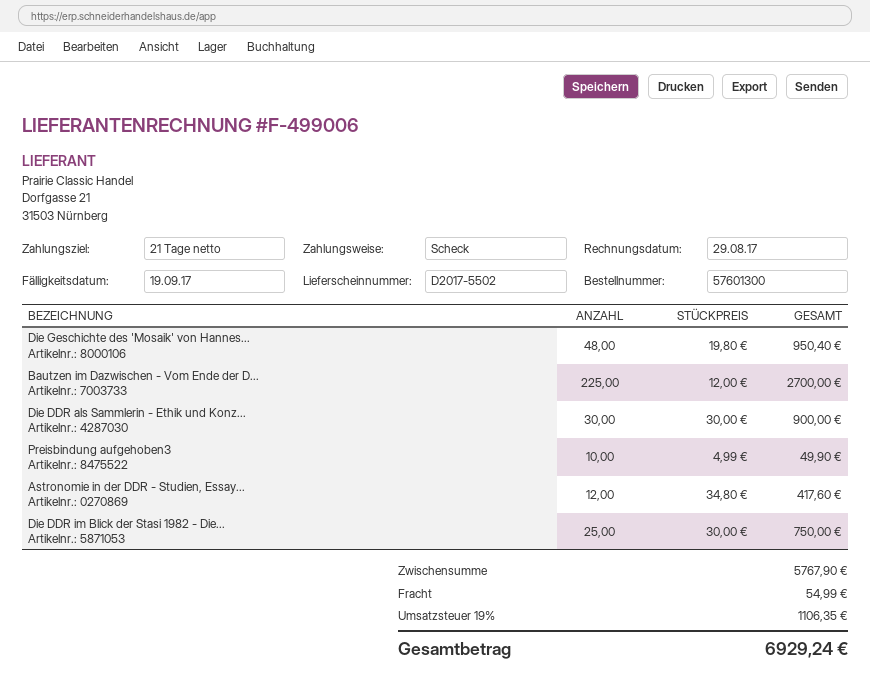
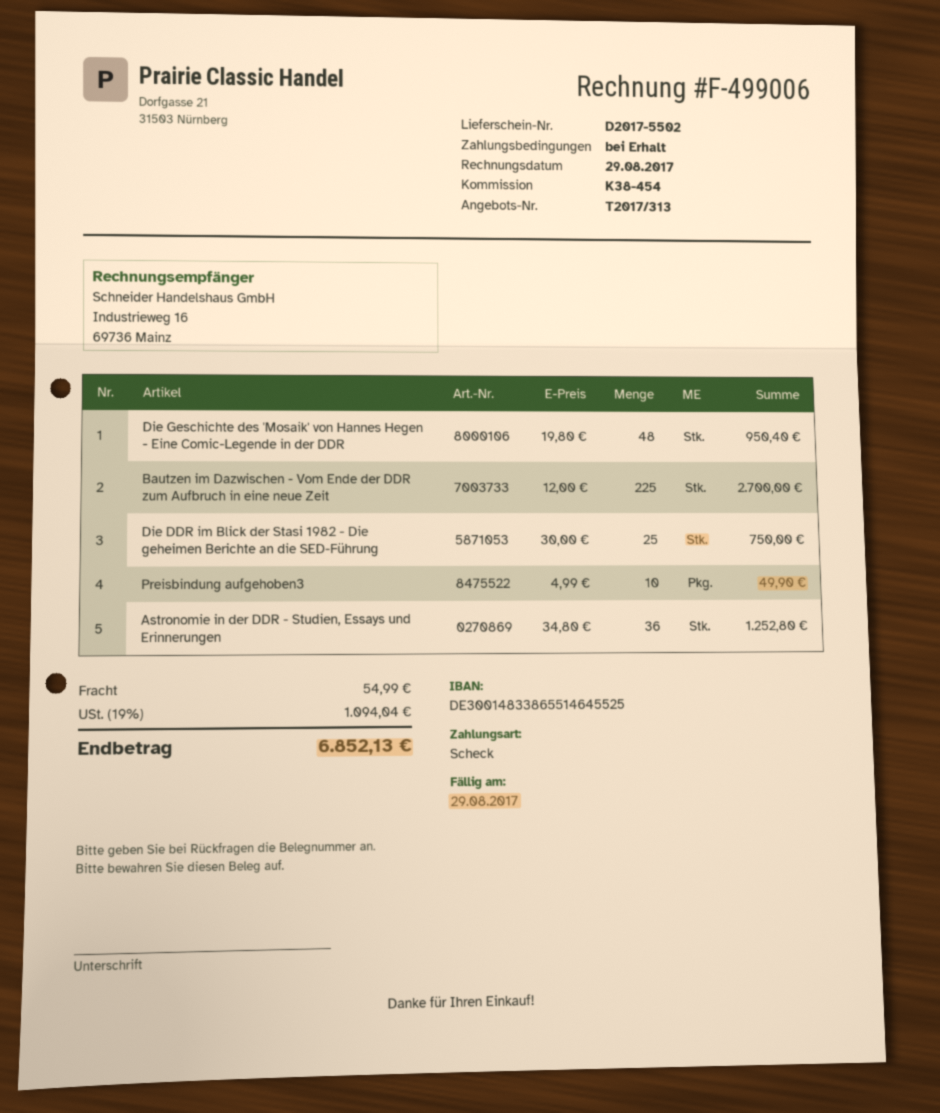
payment terms: 21 days -> on receipt
due date: 2017-09-19 -> 2017-08-29
Die DDR als Sammlerin - Ethik und Konz...: 30 x 30.00 = 900.00 -> none
Astronomie in der DDR - Studien, Essay...: 12 x 34.80 = 417.60 -> 36 x 34.80 = 1252.80
tax: 19% = 1106.35 -> 19% = 1094.04
total: 6929.24 -> 6852.13

